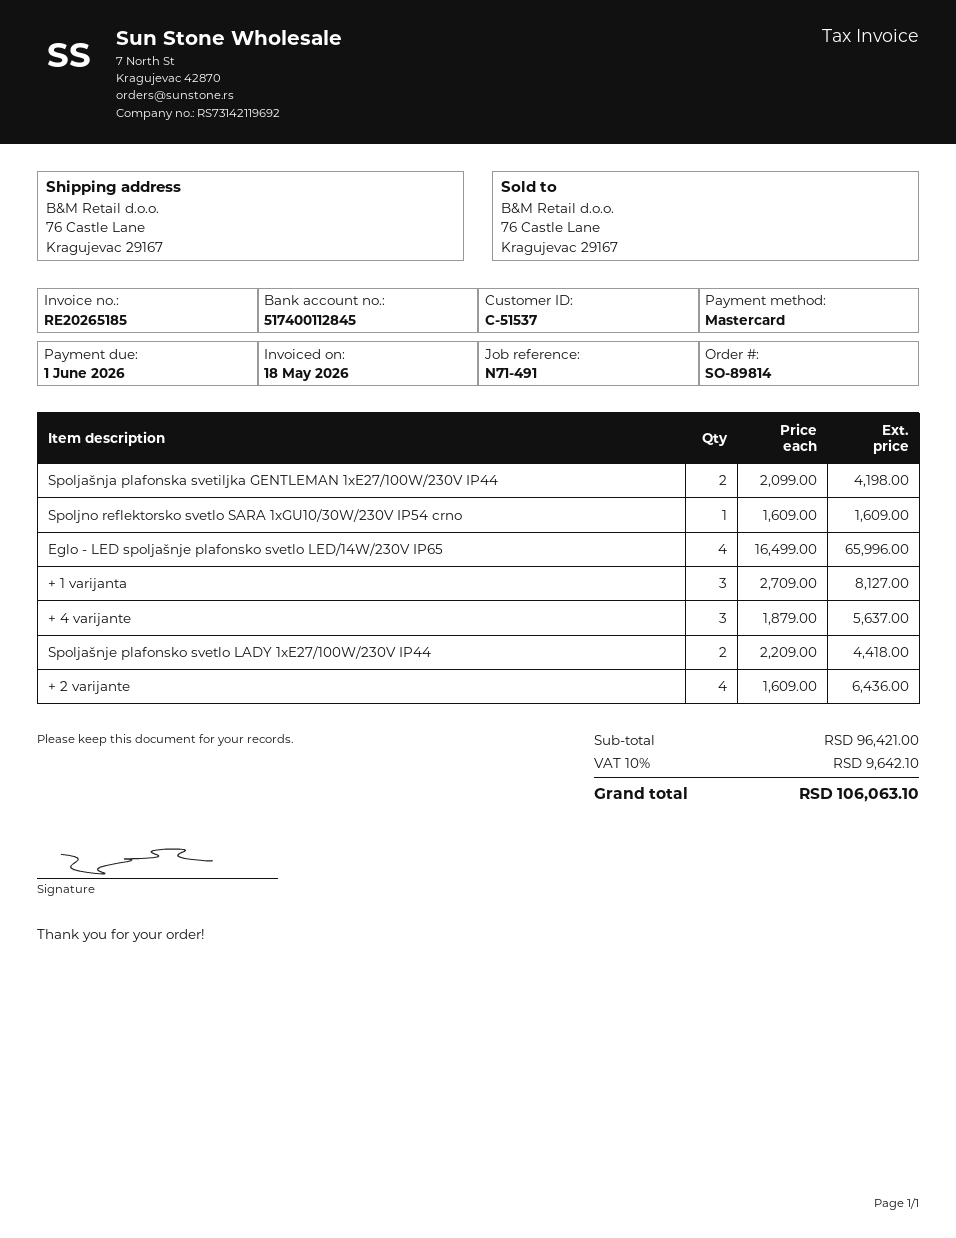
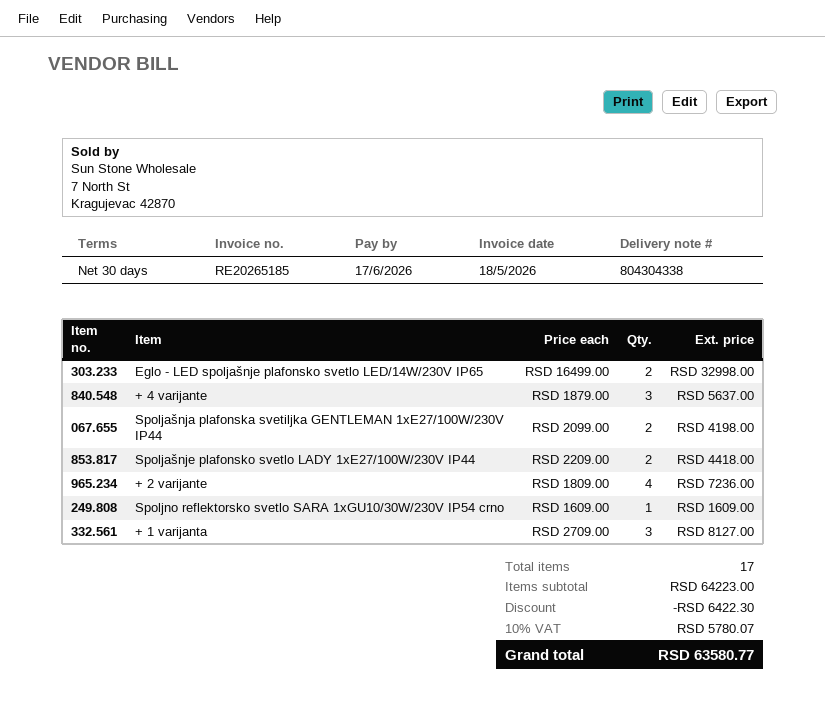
due date: 2026-06-01 -> 2026-06-17
Eglo - LED spoljašnje plafonsko svetlo LED/14W/230V IP65: 4 x 16499.00 = 65996.00 -> 2 x 16499.00 = 32998.00
+ 2 varijante: 4 x 1609.00 = 6436.00 -> 4 x 1809.00 = 7236.00
subtotal: 96421.00 -> 64223.00
discount: none -> 6422.30
tax: 10% = 9642.10 -> 10% = 5780.07
total: 106063.10 -> 63580.77

